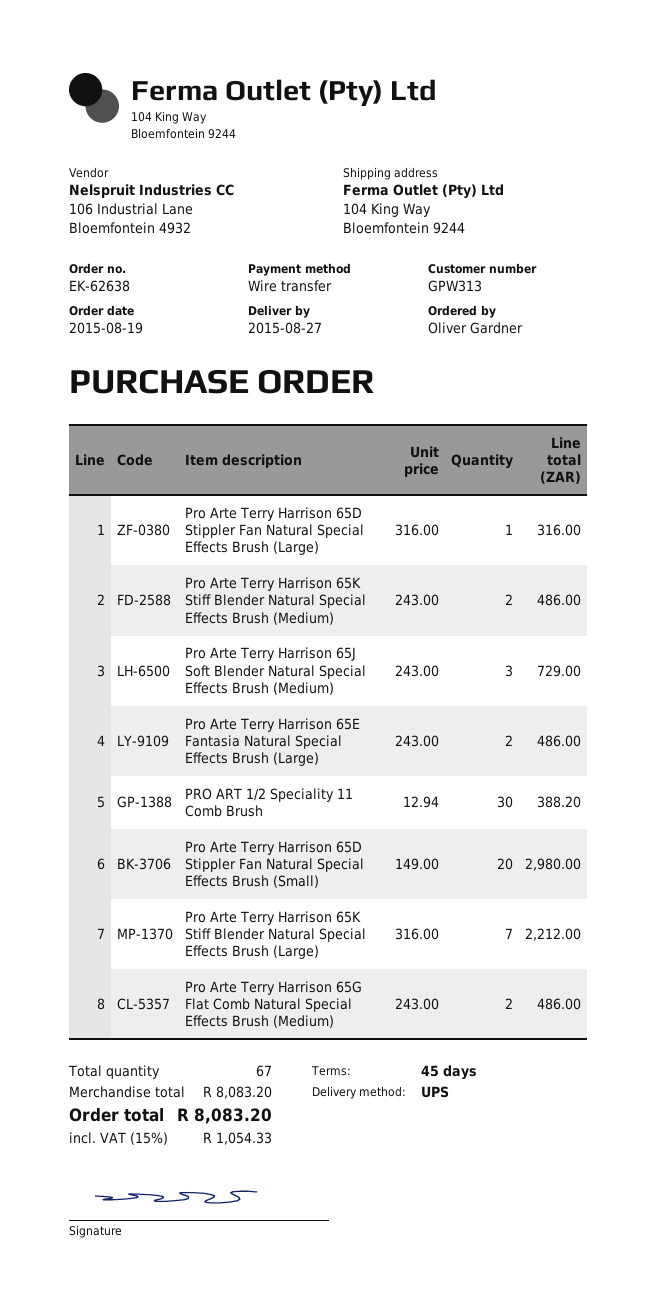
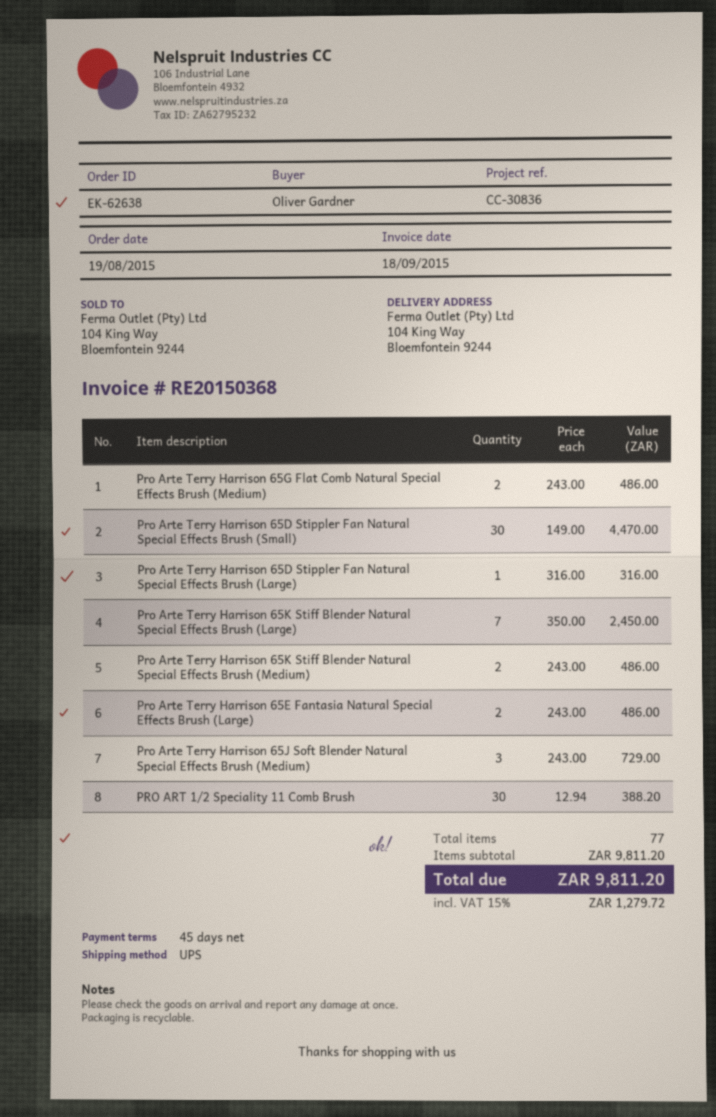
Pro Arte Terry Harrison 65D Stippler Fan Natural Special Effects Brush (Small): 20 x 149.00 = 2980.00 -> 30 x 149.00 = 4470.00
Pro Arte Terry Harrison 65K Stiff Blender Natural Special Effects Brush (Large): 7 x 316.00 = 2212.00 -> 7 x 350.00 = 2450.00
total quantity: 67 -> 77
subtotal: 8083.20 -> 9811.20
tax: 15% = 1054.33 -> 15% = 1279.72
total: 8083.20 -> 9811.20

